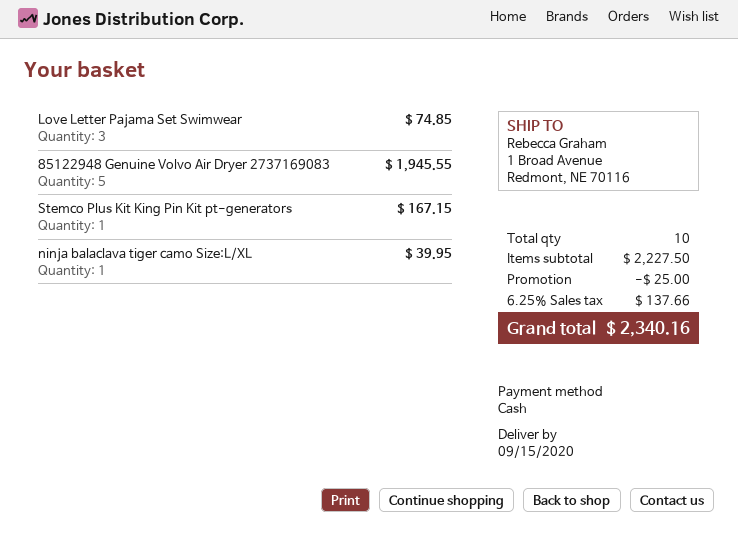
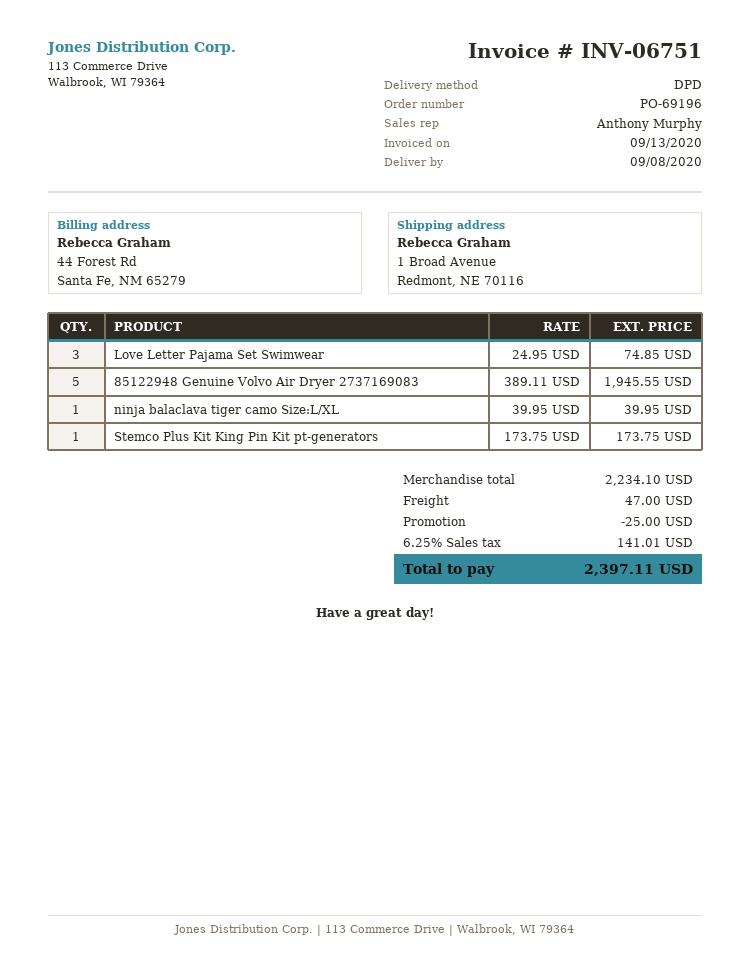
delivery date: 2020-09-15 -> 2020-09-08
Stemco Plus Kit King Pin Kit pt-generators: 1 for 167.15 -> 1 for 173.75
subtotal: 2227.50 -> 2234.10
shipping: none -> 47.00
tax: 6.25% = 137.66 -> 6.25% = 141.01
total: 2340.16 -> 2397.11

